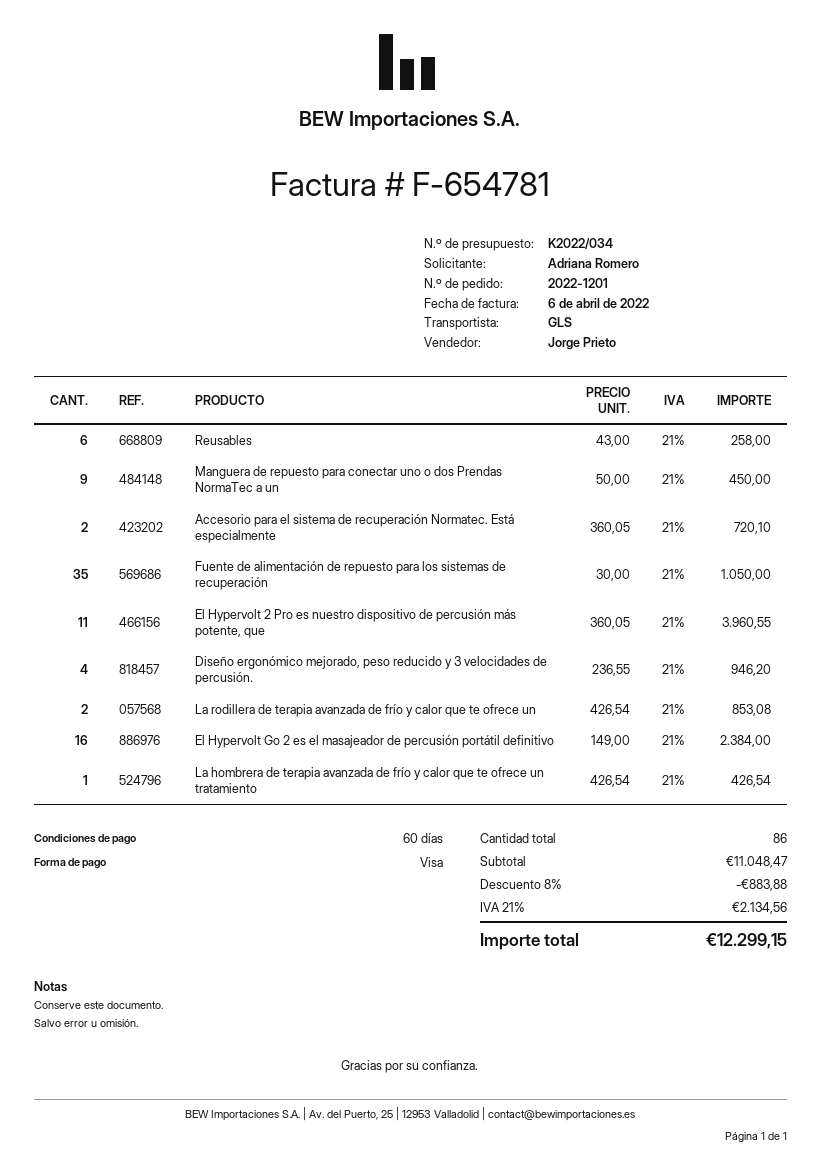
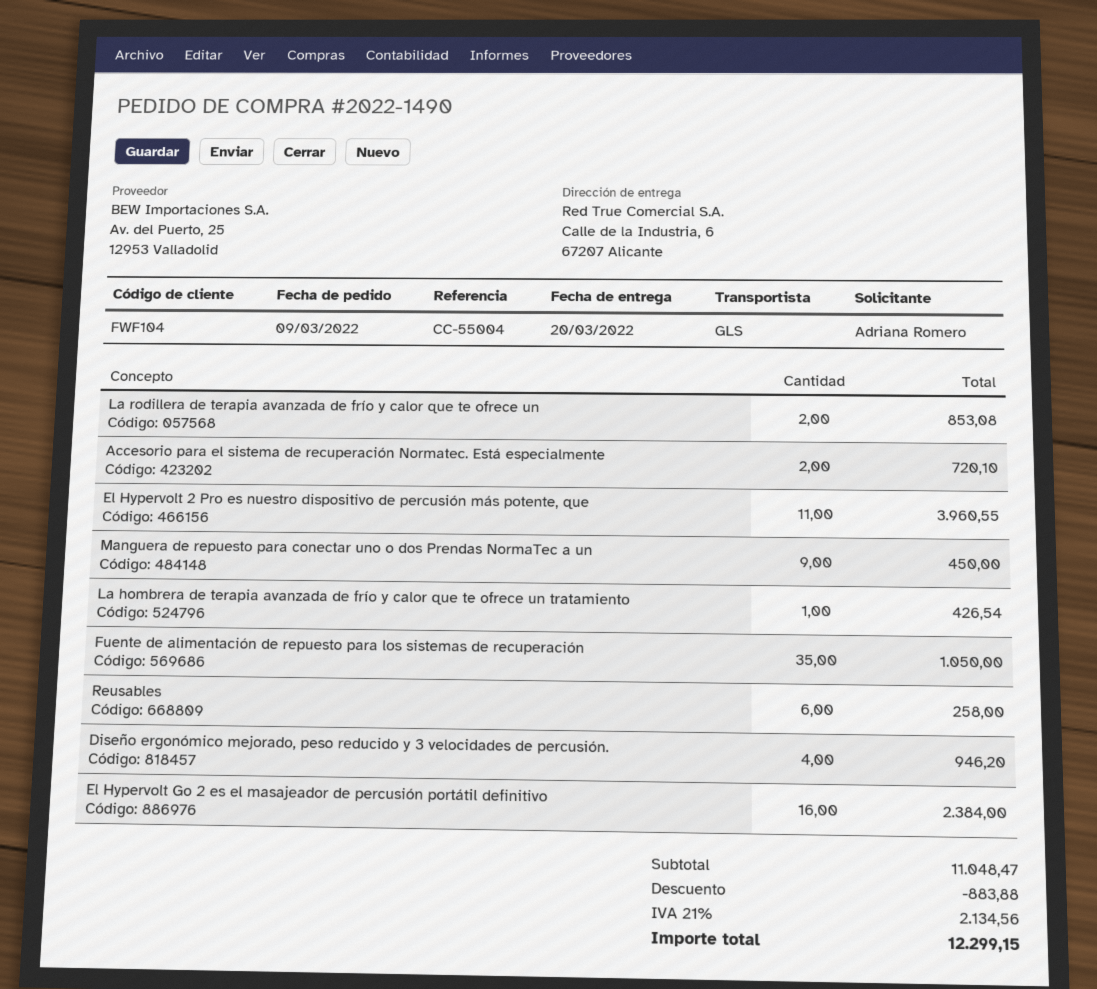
order number: 2022-1201 -> 2022-1490

